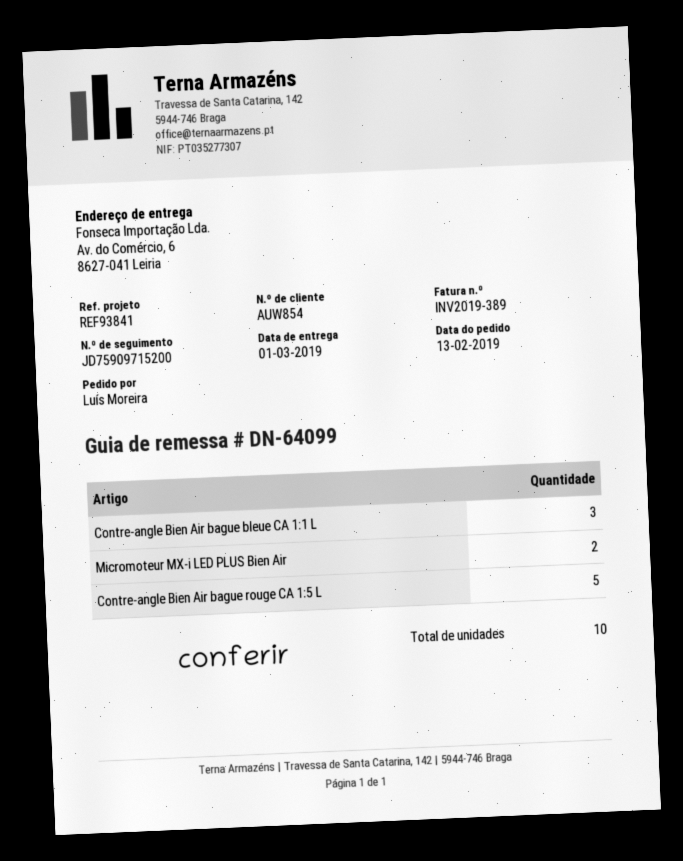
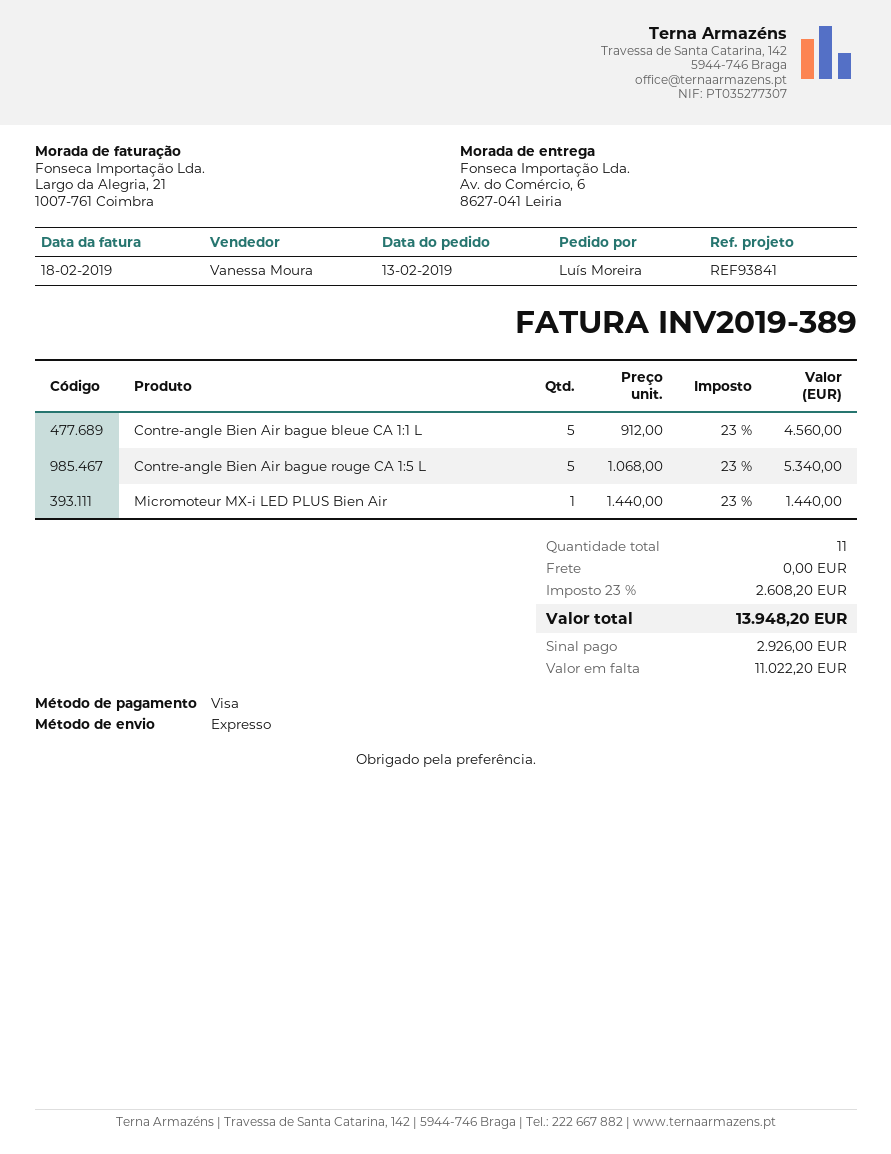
Contre-angle Bien Air bague bleue CA 1:1 L: 3 -> 5
Micromoteur MX-i LED PLUS Bien Air: 2 -> 1
total quantity: 10 -> 11

